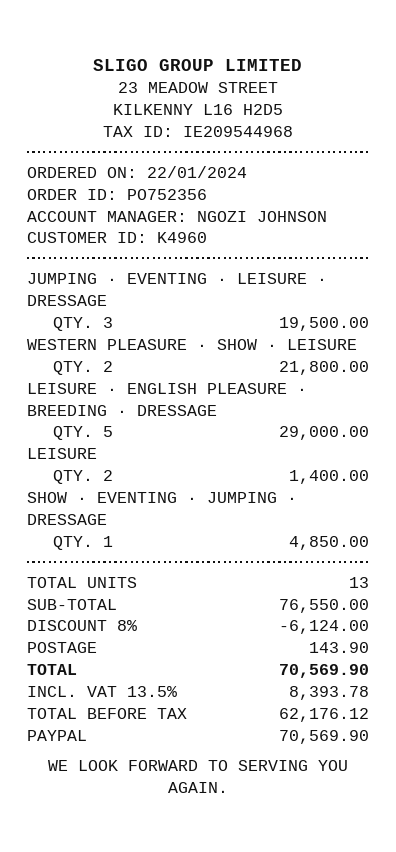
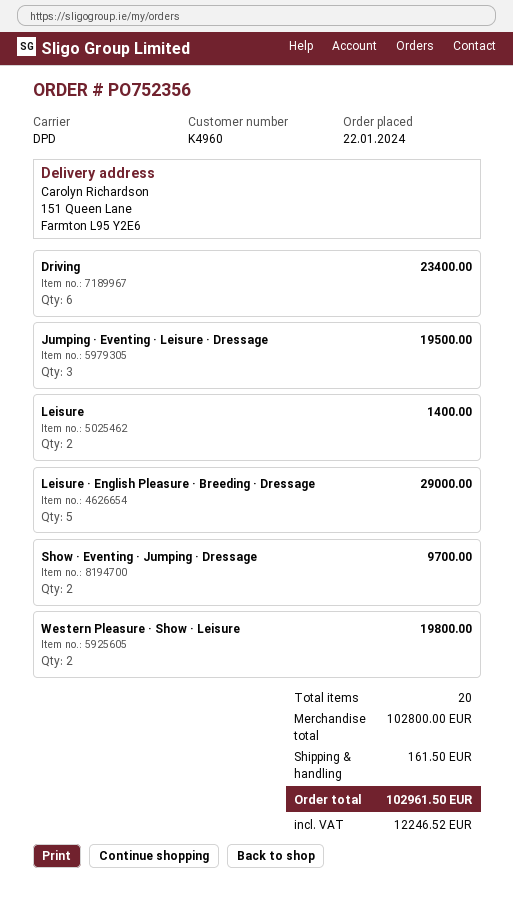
WESTERN PLEASURE · SHOW · LEISURE: 2 for 21800.00 -> 2 for 19800.00
SHOW · EVENTING · JUMPING · DRESSAGE: 1 for 4850.00 -> 2 for 9700.00
Driving: none -> 6 for 23400.00
total quantity: 13 -> 20
subtotal: 76550.00 -> 102800.00
discount: 8% = 6124.00 -> none
shipping: 143.90 -> 161.50
tax: 8393.78 -> 12246.52
total: 70569.90 -> 102961.50

